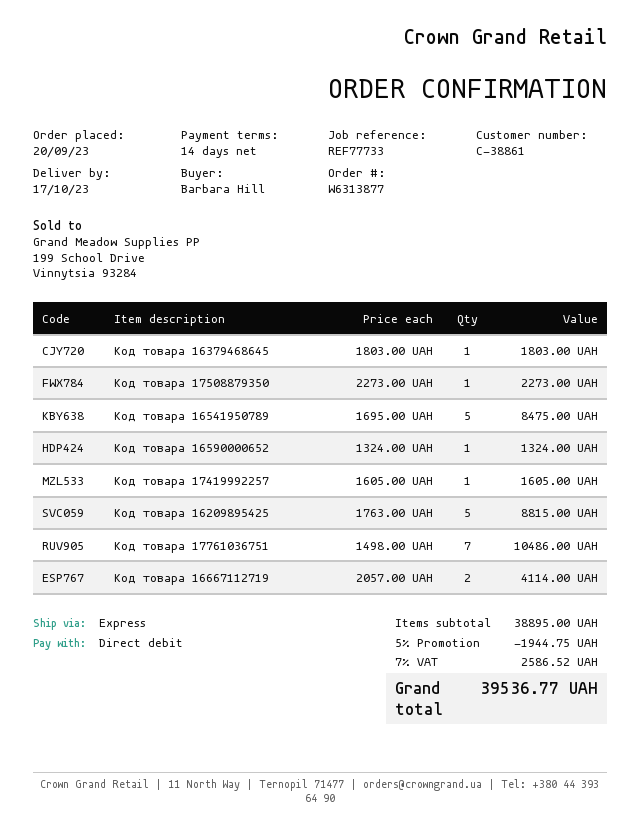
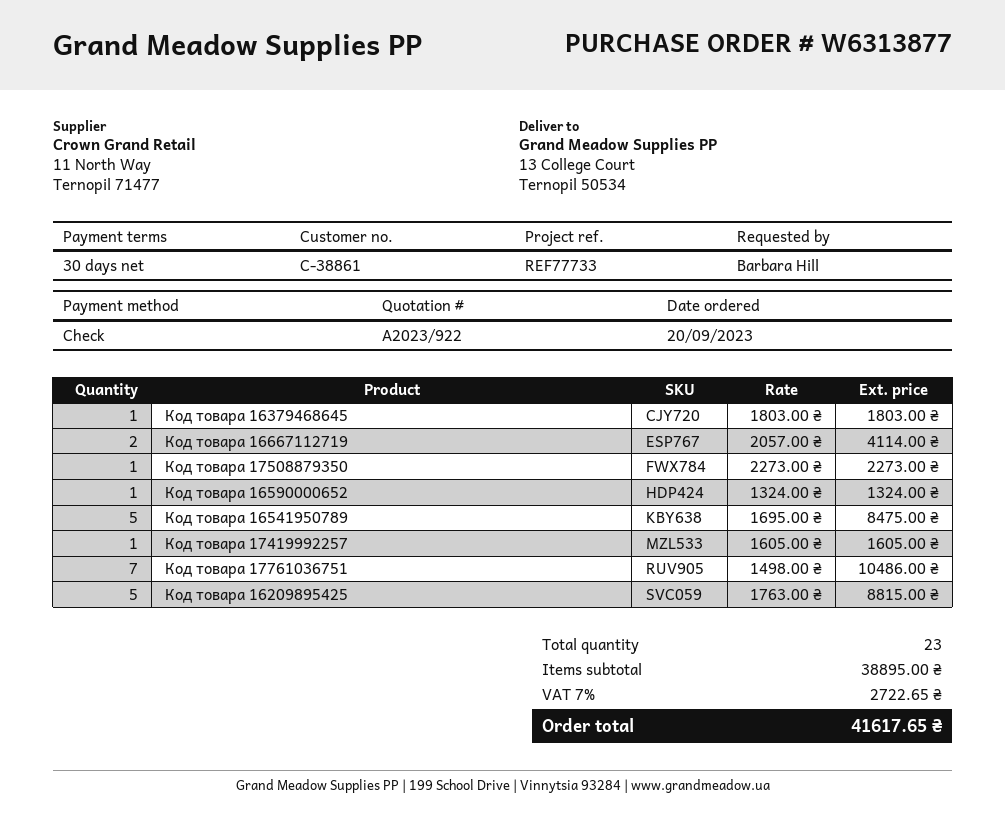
payment terms: 14 days -> 30 days
payment method: direct debit -> cheque
discount: 5% = 1944.75 -> none
tax: 7% = 2586.52 -> 7% = 2722.65
total: 39536.77 -> 41617.65

